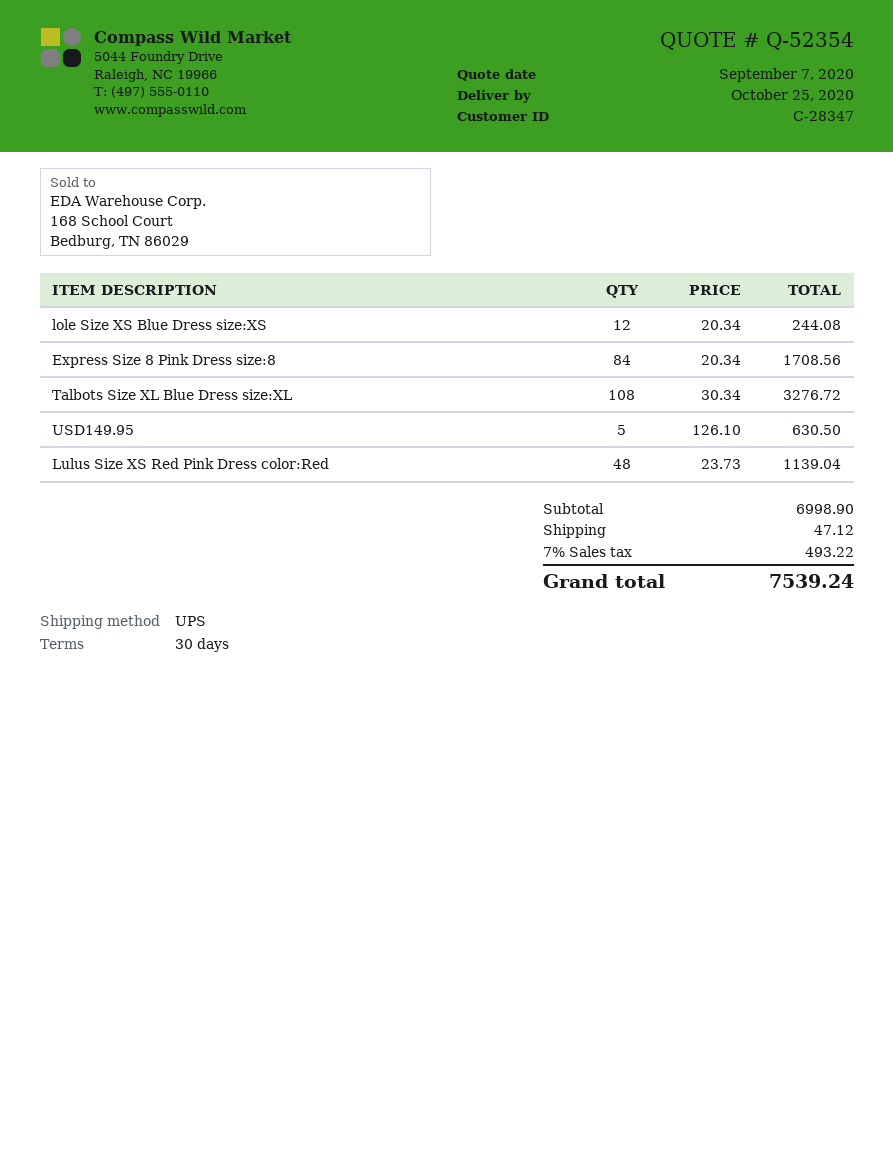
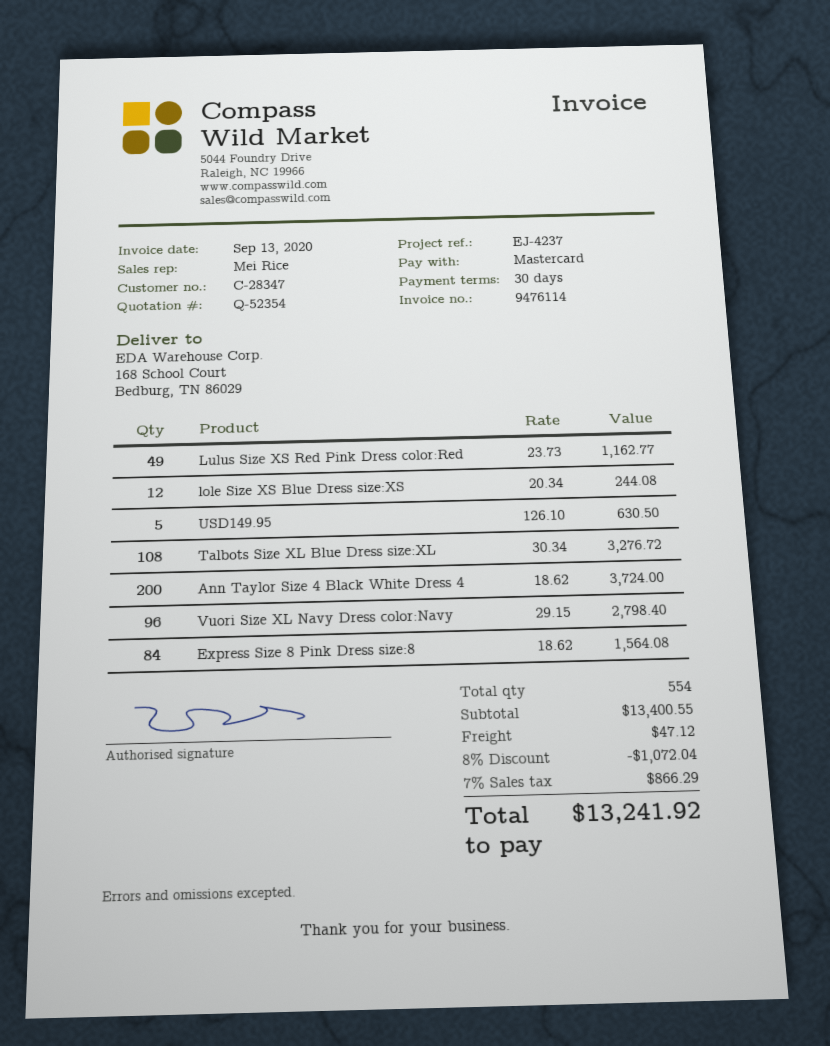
Express Size 8 Pink Dress size:8: 84 x 20.34 = 1708.56 -> 84 x 18.62 = 1564.08
Lulus Size XS Red Pink Dress color:Red: 48 x 23.73 = 1139.04 -> 49 x 23.73 = 1162.77
Ann Taylor Size 4 Black White Dress 4: none -> 200 x 18.62 = 3724.00
Vuori Size XL Navy Dress color:Navy: none -> 96 x 29.15 = 2798.40
subtotal: 6998.90 -> 13400.55
discount: none -> 8% = 1072.04
tax: 7% = 493.22 -> 7% = 866.29
total: 7539.24 -> 13241.92

